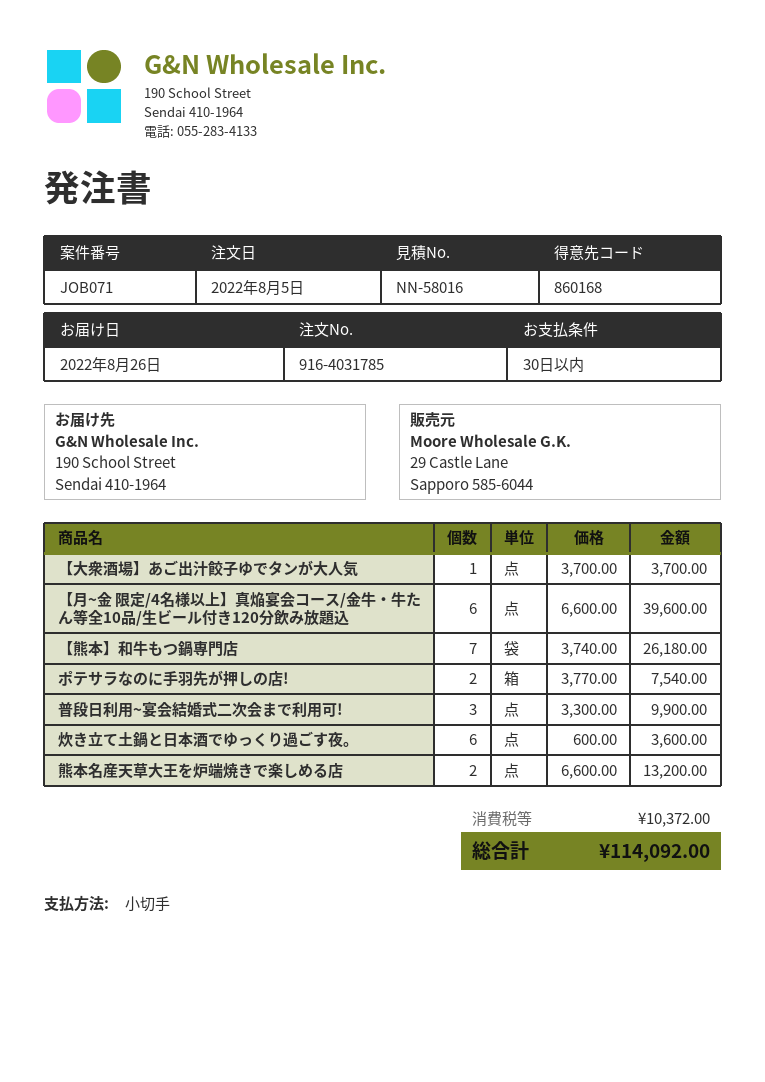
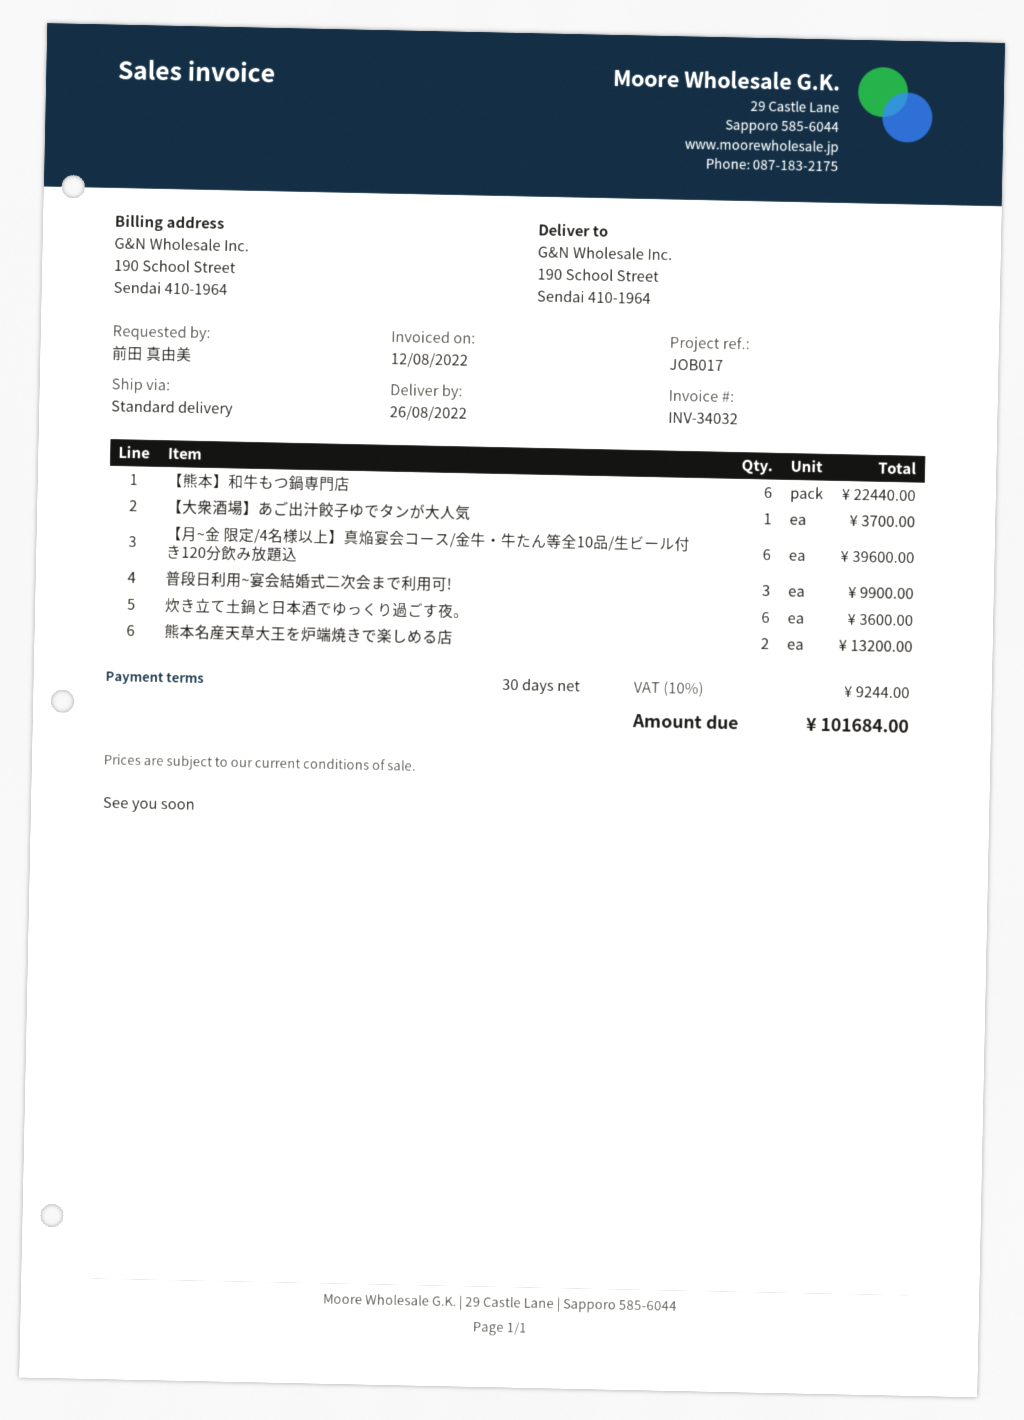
reference: JOB071 -> JOB017
【熊本】和牛もつ鍋専門店: 7 for 26180.00 -> 6 for 22440.00
ポテサラなのに手羽先が押しの店!: 2 for 7540.00 -> none
tax: 10372.00 -> 9244.00
total: 114092.00 -> 101684.00

